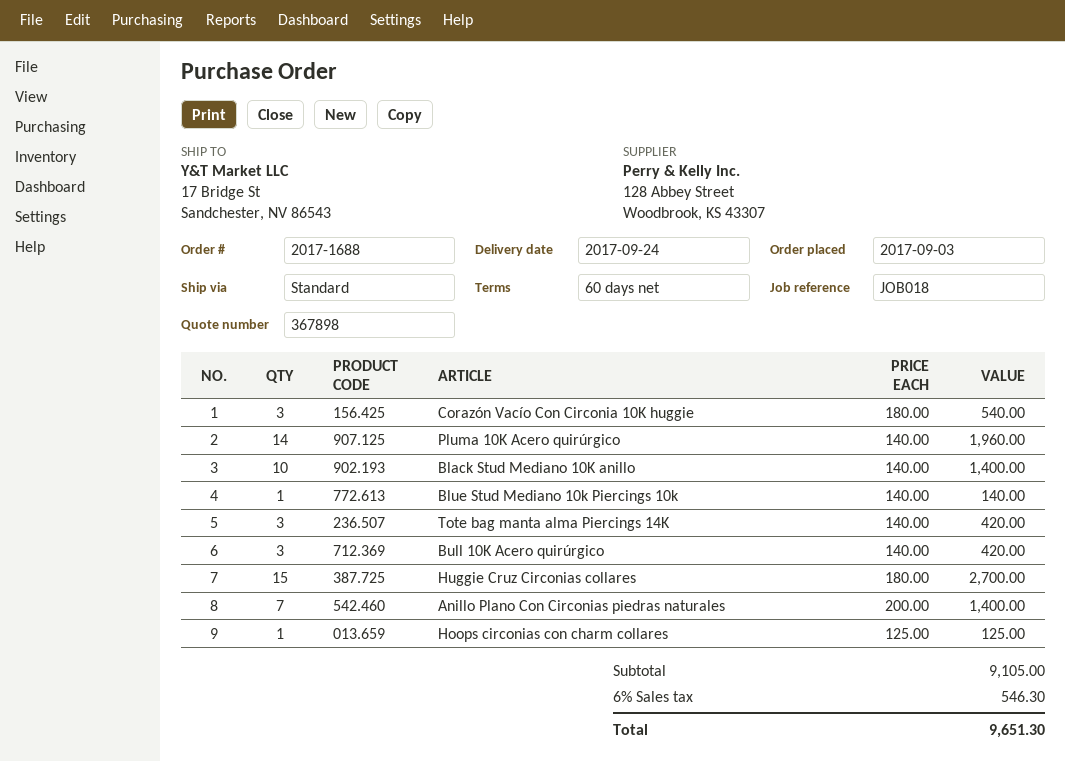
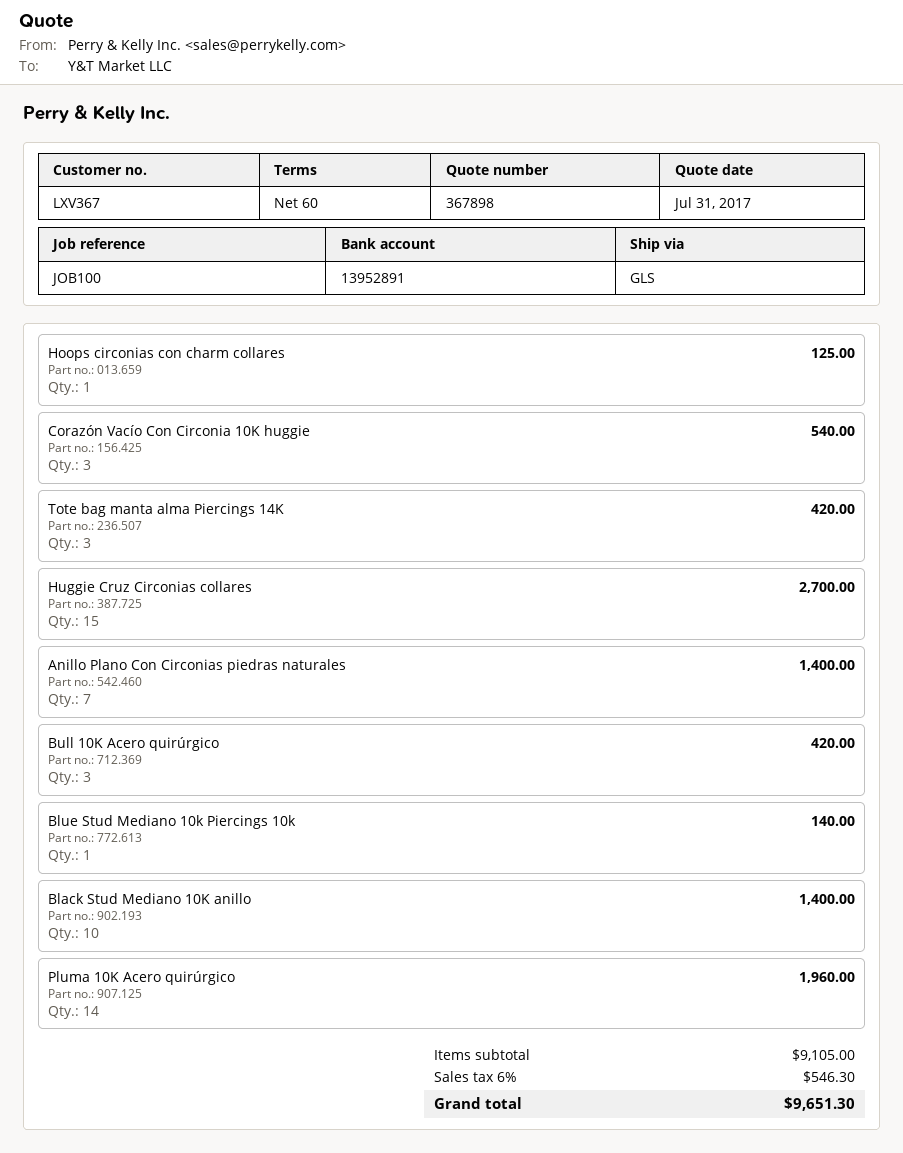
reference: JOB018 -> JOB100
shipping method: standard -> GLS

